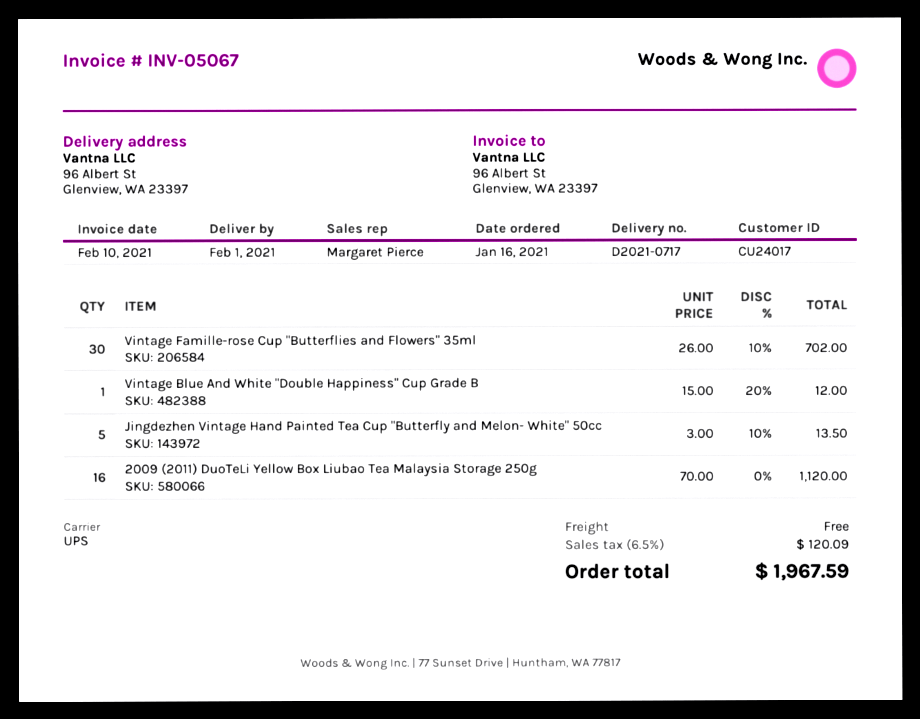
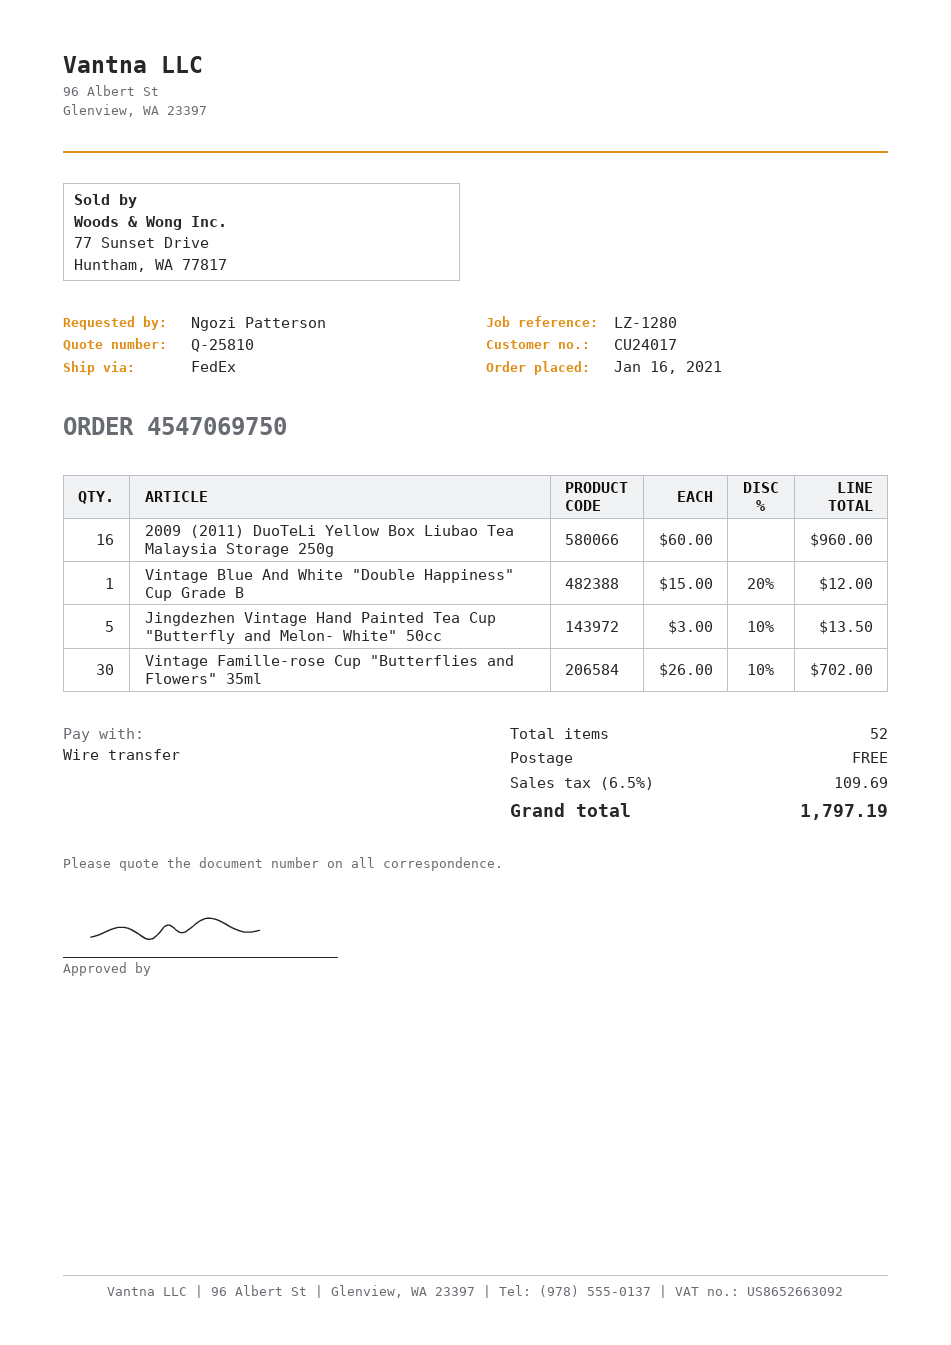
shipping method: UPS -> FedEx
2009 (2011) DuoTeLi Yellow Box Liubao Tea Malaysia Storage 250g: 16 x 70.00 = 1120.00 -> 16 x 60.00 = 960.00
tax: 6.5% = 120.09 -> 6.5% = 109.69
total: 1967.59 -> 1797.19

